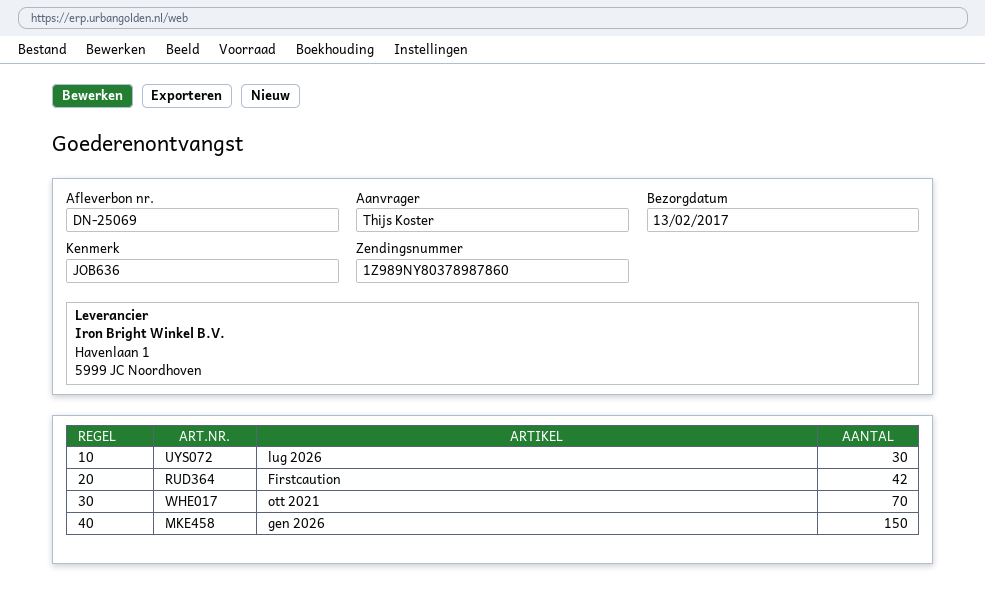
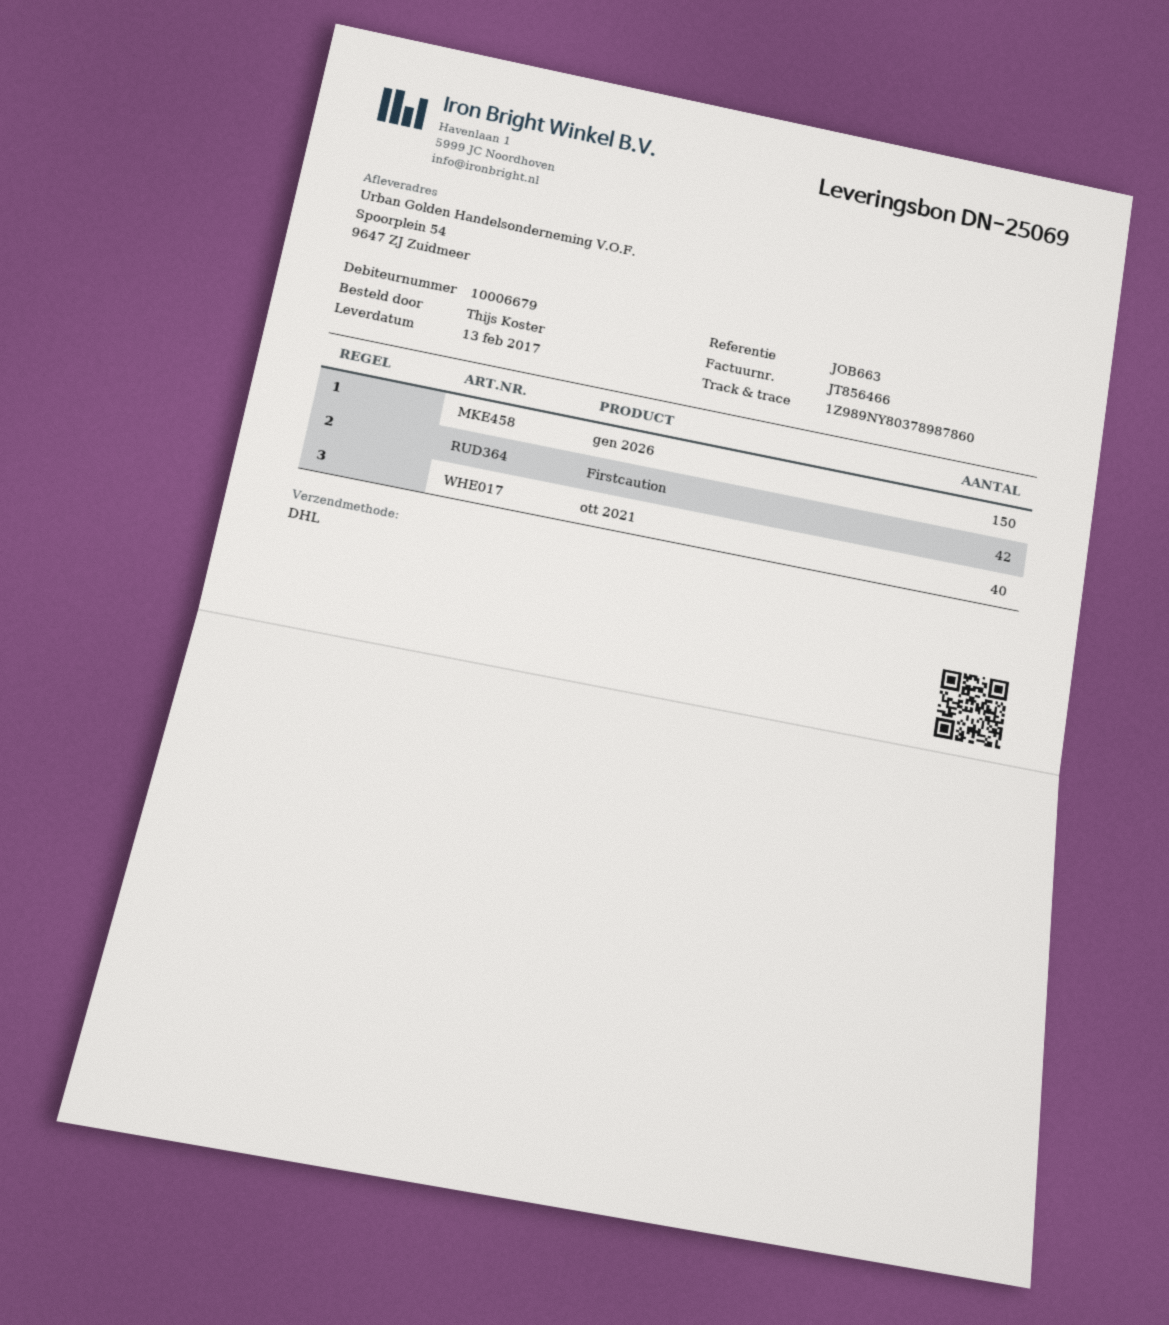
reference: JOB636 -> JOB663
lug 2026: 30 -> none
ott 2021: 70 -> 40

